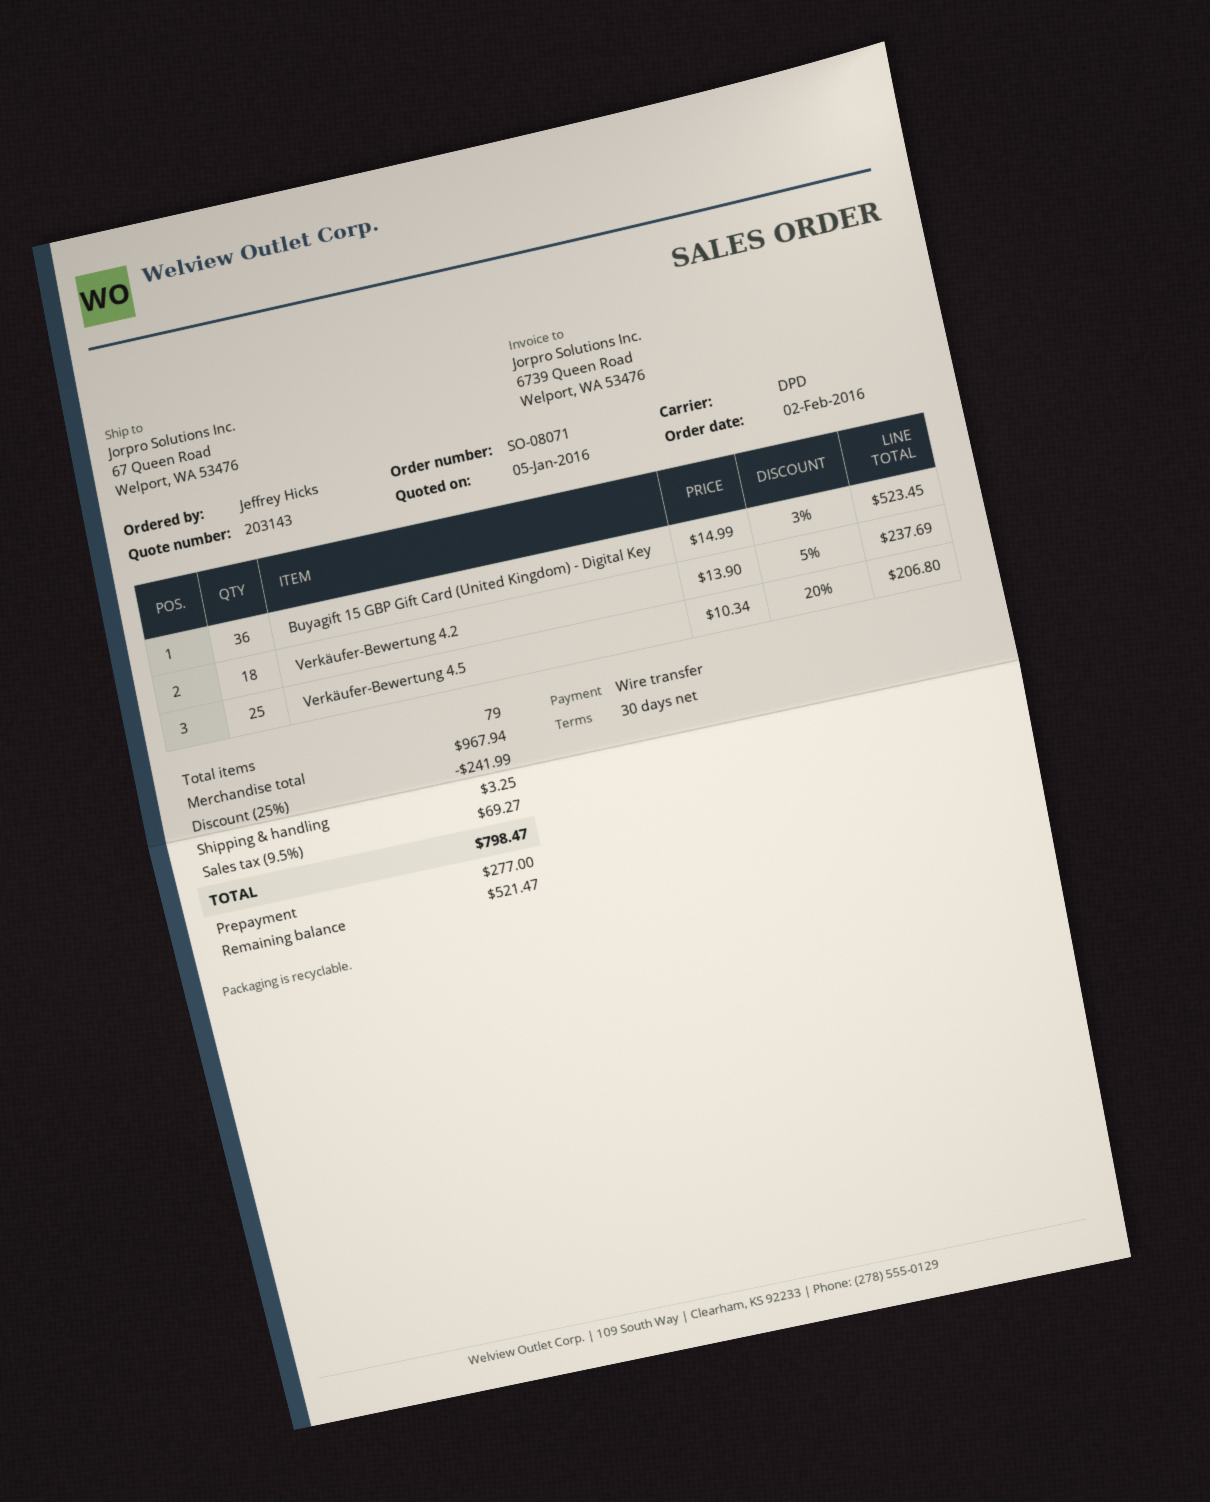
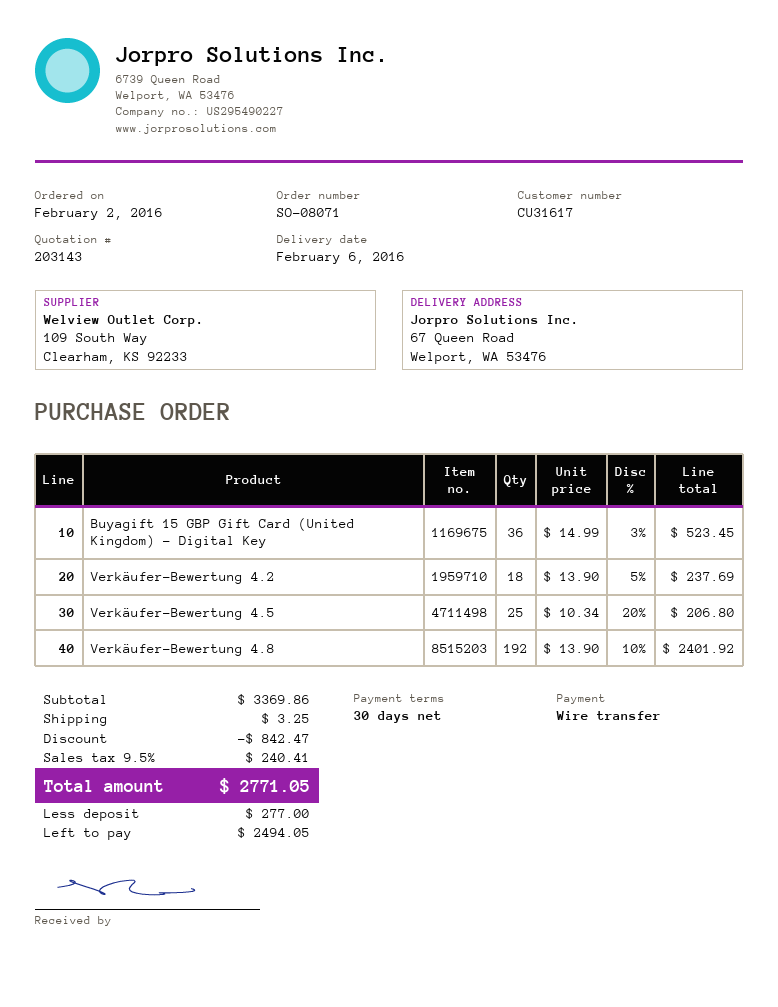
Verkäufer-Bewertung 4.8: none -> 192 x 13.90 - 10% = 2401.92
subtotal: 967.94 -> 3369.86
discount: 241.99 -> 842.47
tax: 9.5% = 69.27 -> 9.5% = 240.41
total: 798.47 -> 2771.05
balance: 521.47 -> 2494.05

